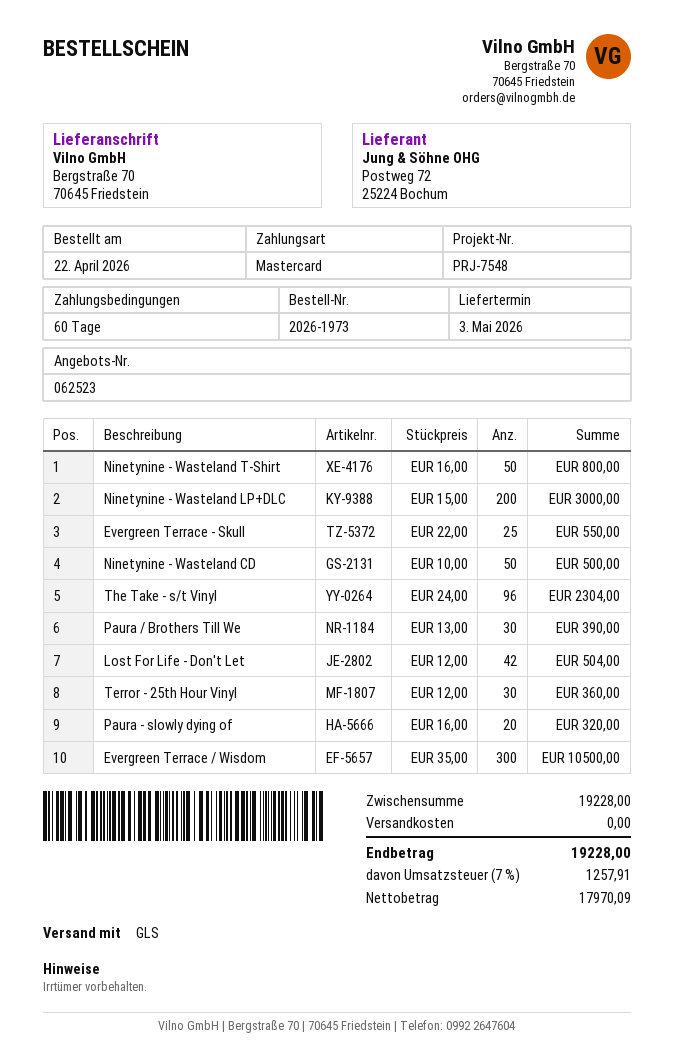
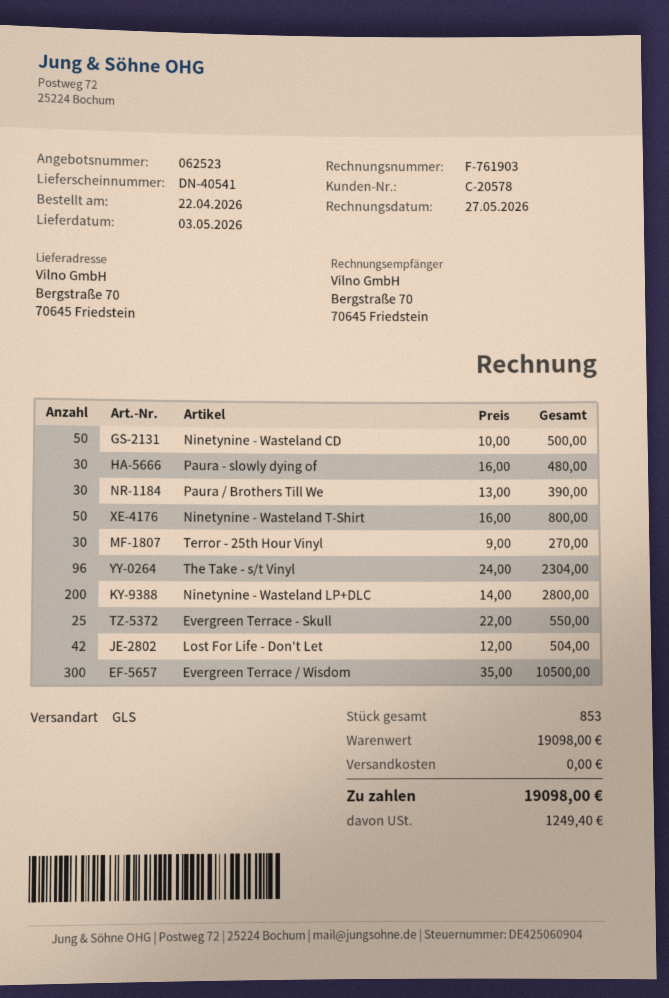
Ninetynine - Wasteland LP+DLC: 200 x 15.00 = 3000.00 -> 200 x 14.00 = 2800.00
Terror - 25th Hour Vinyl: 30 x 12.00 = 360.00 -> 30 x 9.00 = 270.00
Paura - slowly dying of: 20 x 16.00 = 320.00 -> 30 x 16.00 = 480.00
subtotal: 19228.00 -> 19098.00
tax: 1257.91 -> 1249.40
total: 19228.00 -> 19098.00

